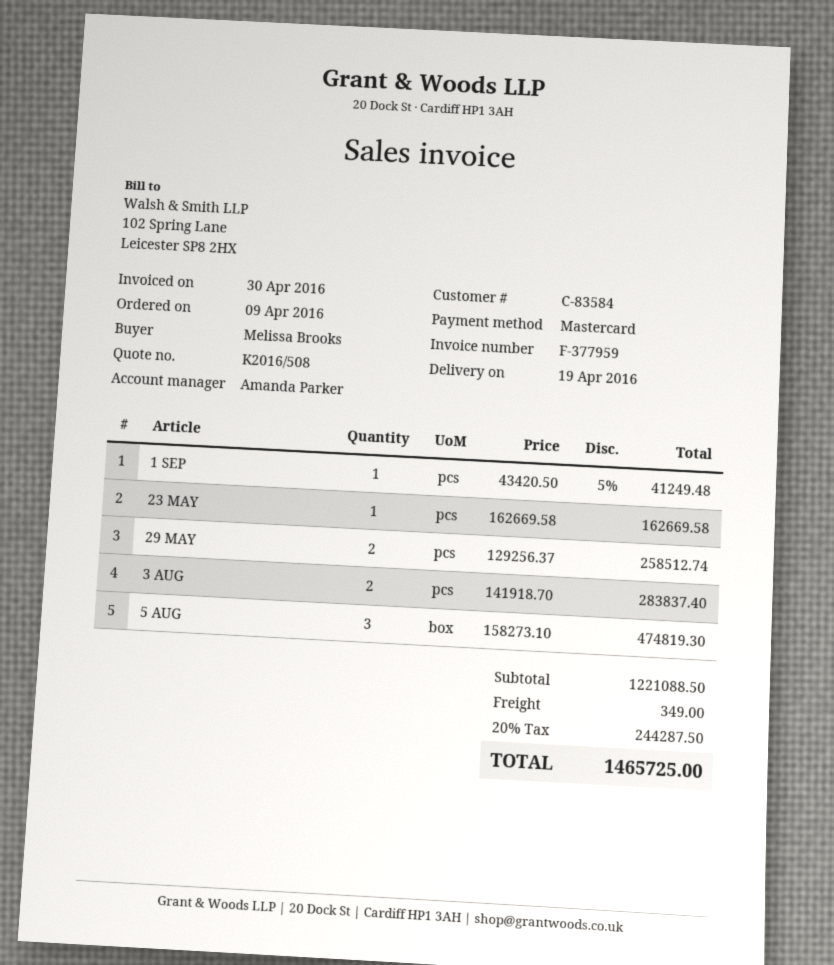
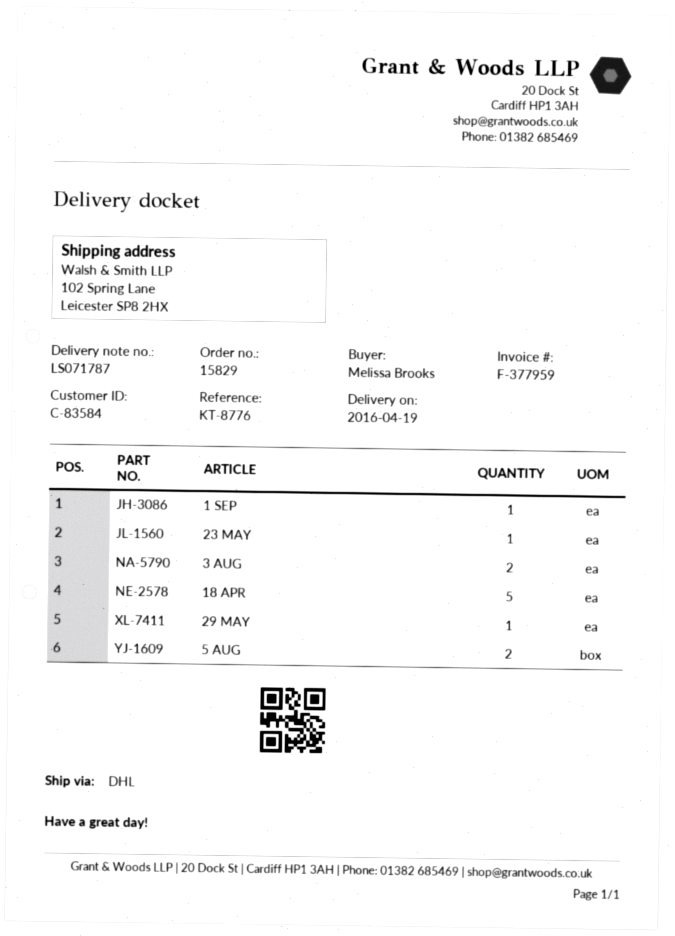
29 MAY: 2 -> 1
5 AUG: 3 -> 2
18 APR: none -> 5

